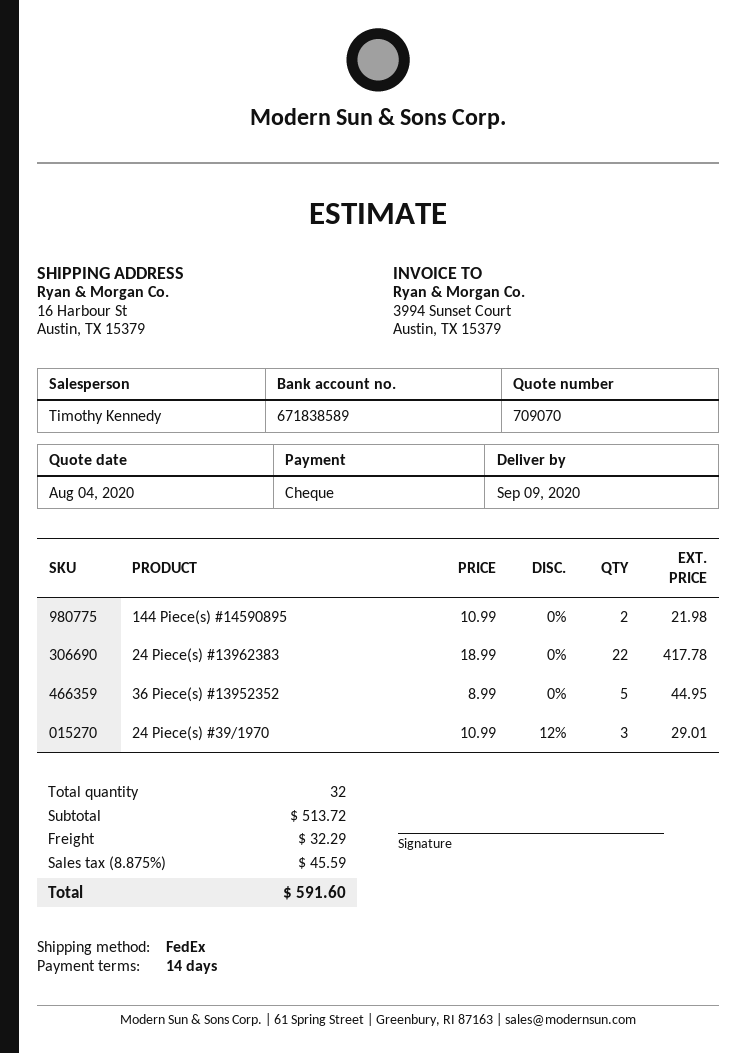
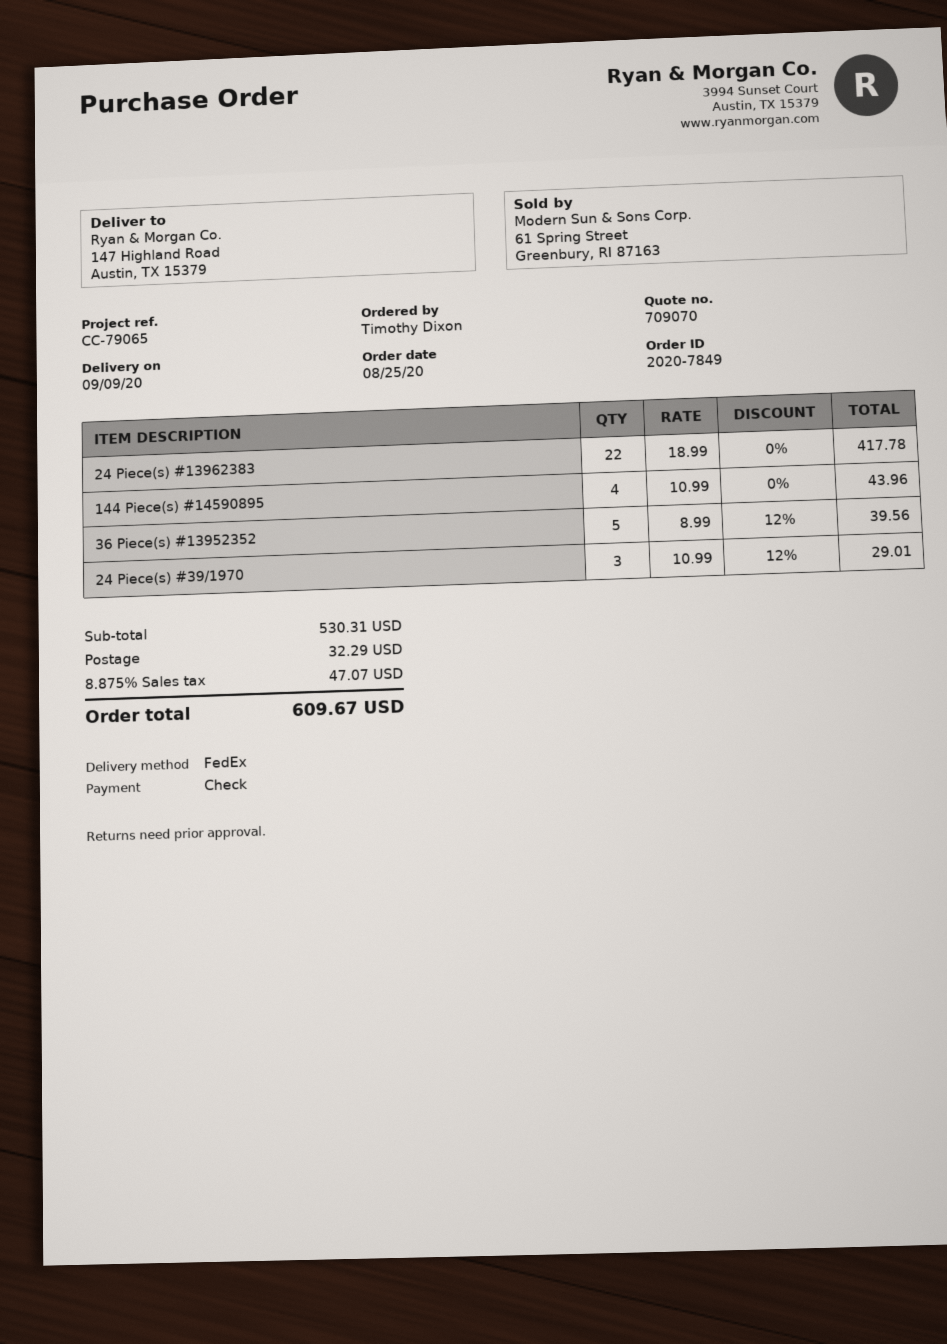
ship to: 16 Harbour St, Austin, TX 15379 -> 147 Highland Road, Austin, TX 15379
144 Piece(s) #14590895: 2 x 10.99 = 21.98 -> 4 x 10.99 = 43.96
36 Piece(s) #13952352: 5 x 8.99 = 44.95 -> 5 x 8.99 - 12% = 39.56
subtotal: 513.72 -> 530.31
tax: 8.875% = 45.59 -> 8.875% = 47.07
total: 591.60 -> 609.67

